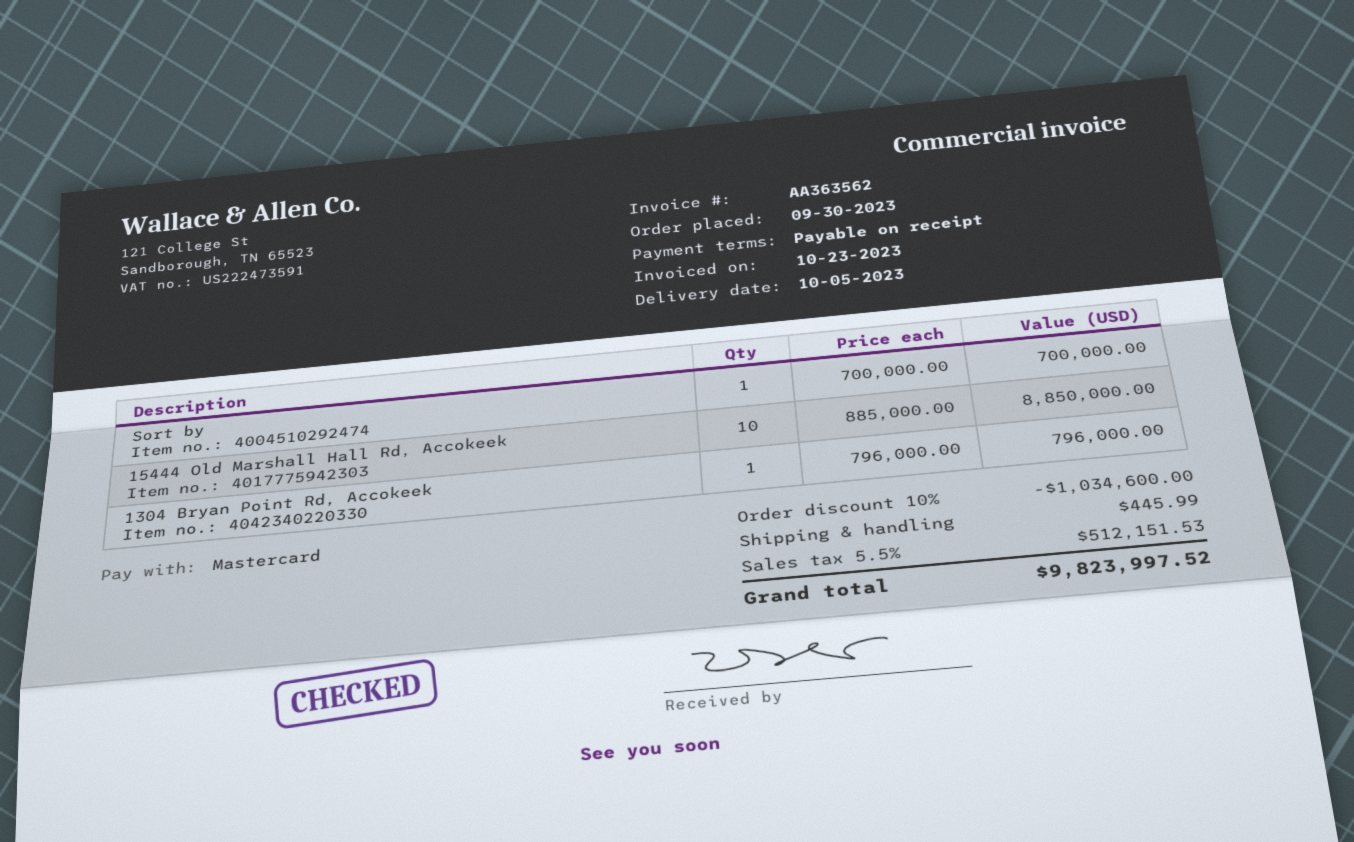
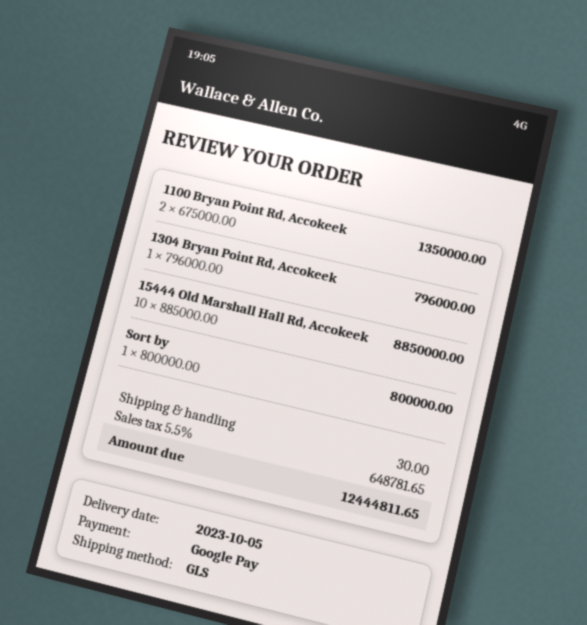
payment method: Mastercard -> Google Pay
Sort by: 1 x 700000.00 = 700000.00 -> 1 x 800000.00 = 800000.00
1100 Bryan Point Rd, Accokeek: none -> 2 x 675000.00 = 1350000.00
discount: 10% = 1034600.00 -> none
shipping: 445.99 -> 30.00
tax: 5.5% = 512151.53 -> 5.5% = 648781.65
total: 9823997.52 -> 12444811.65

